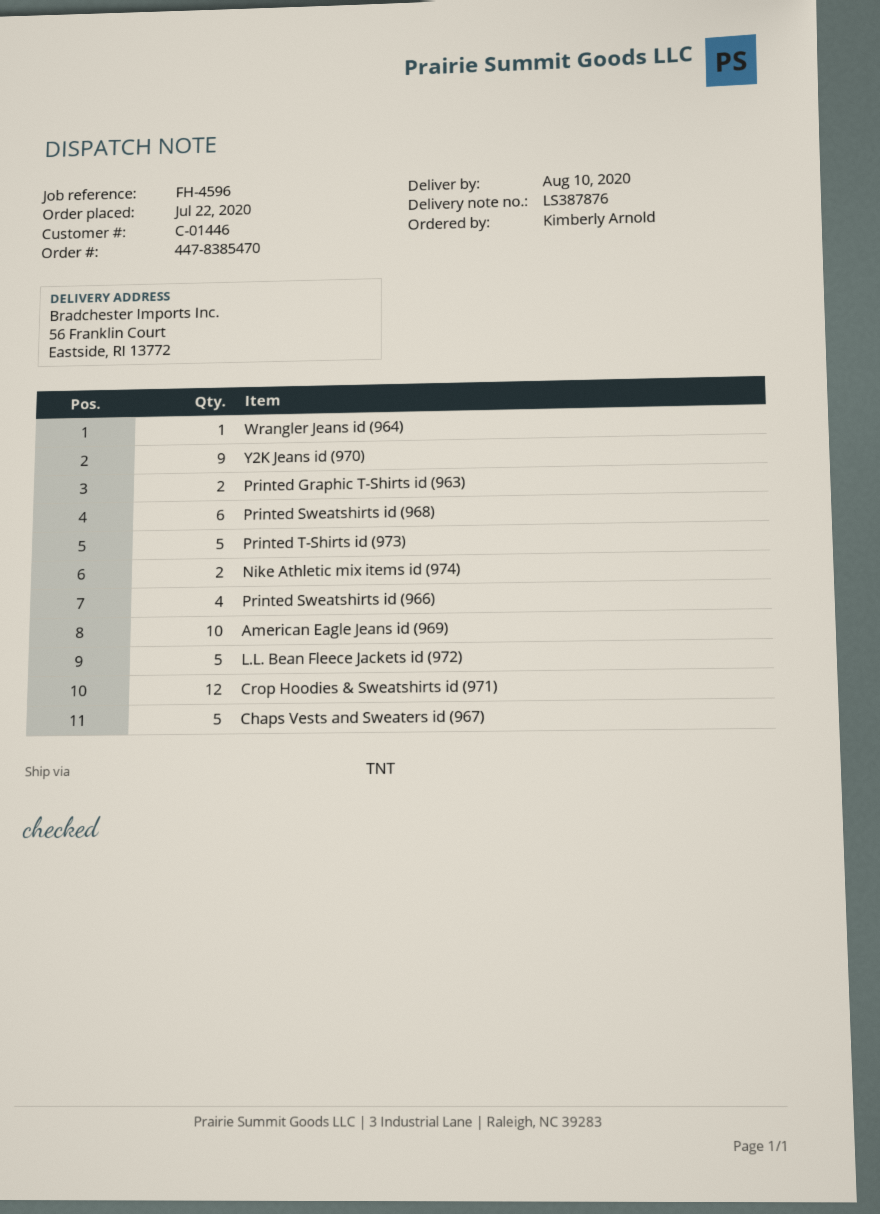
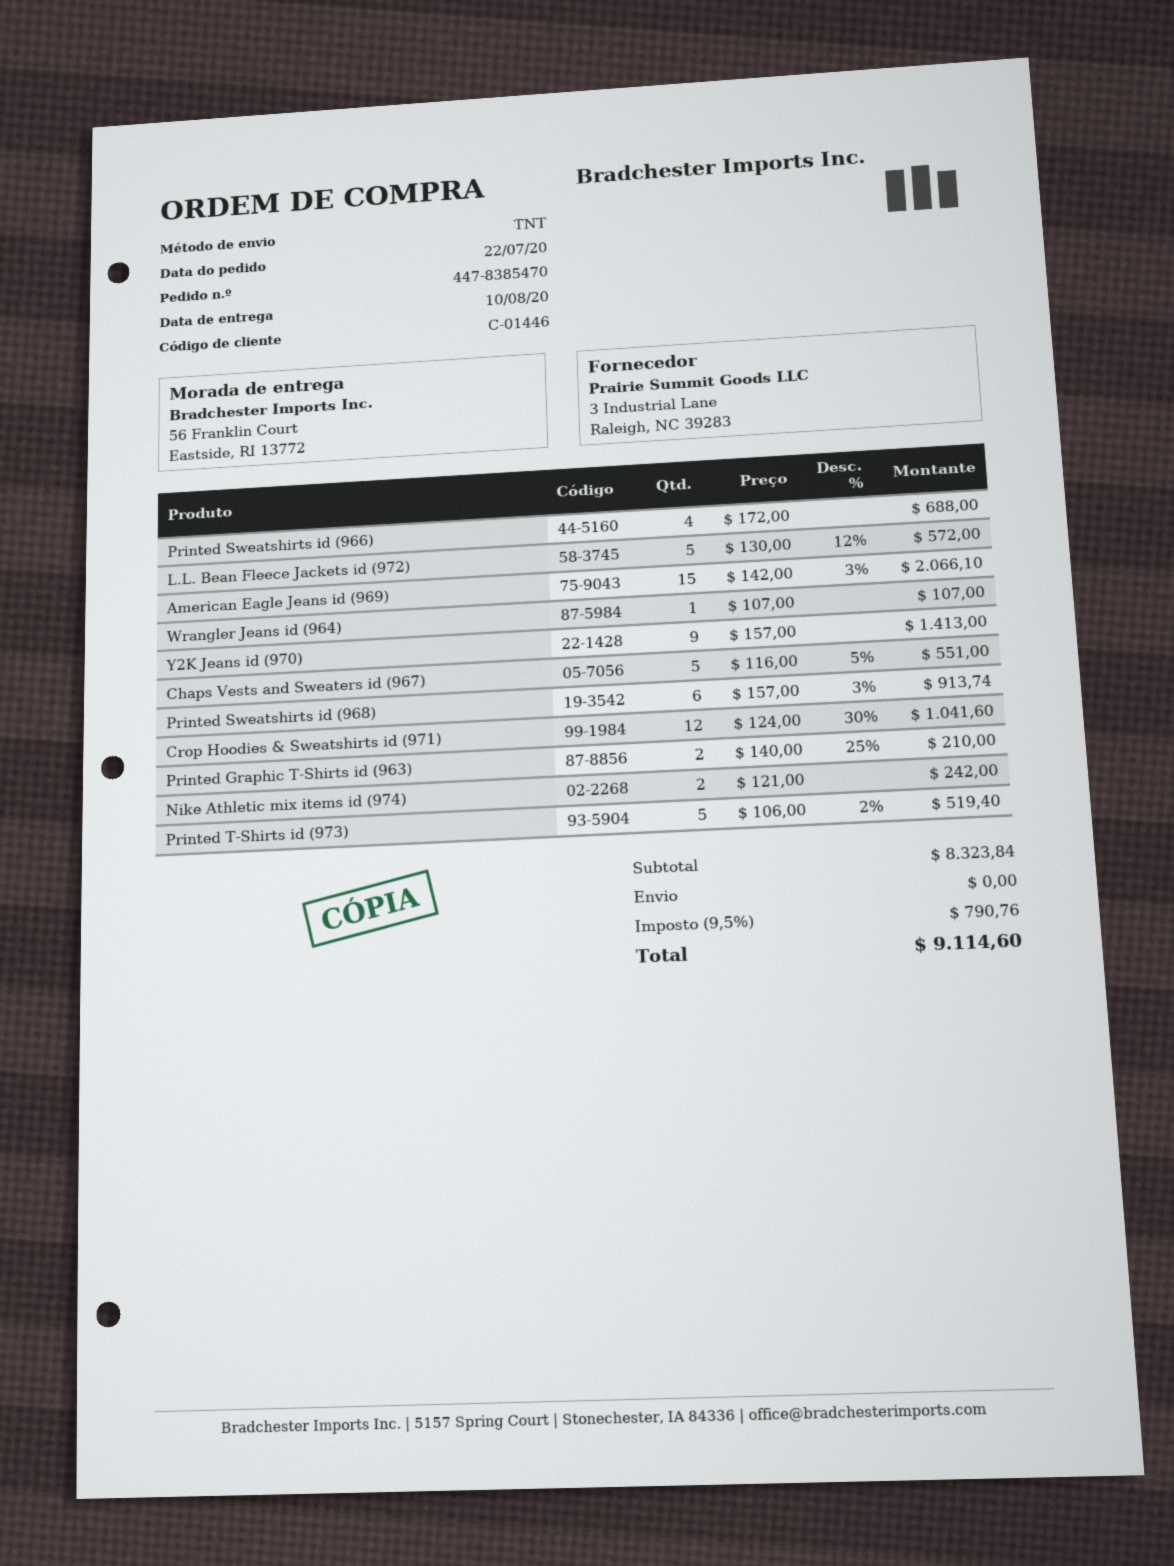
American Eagle Jeans id (969): 10 -> 15

